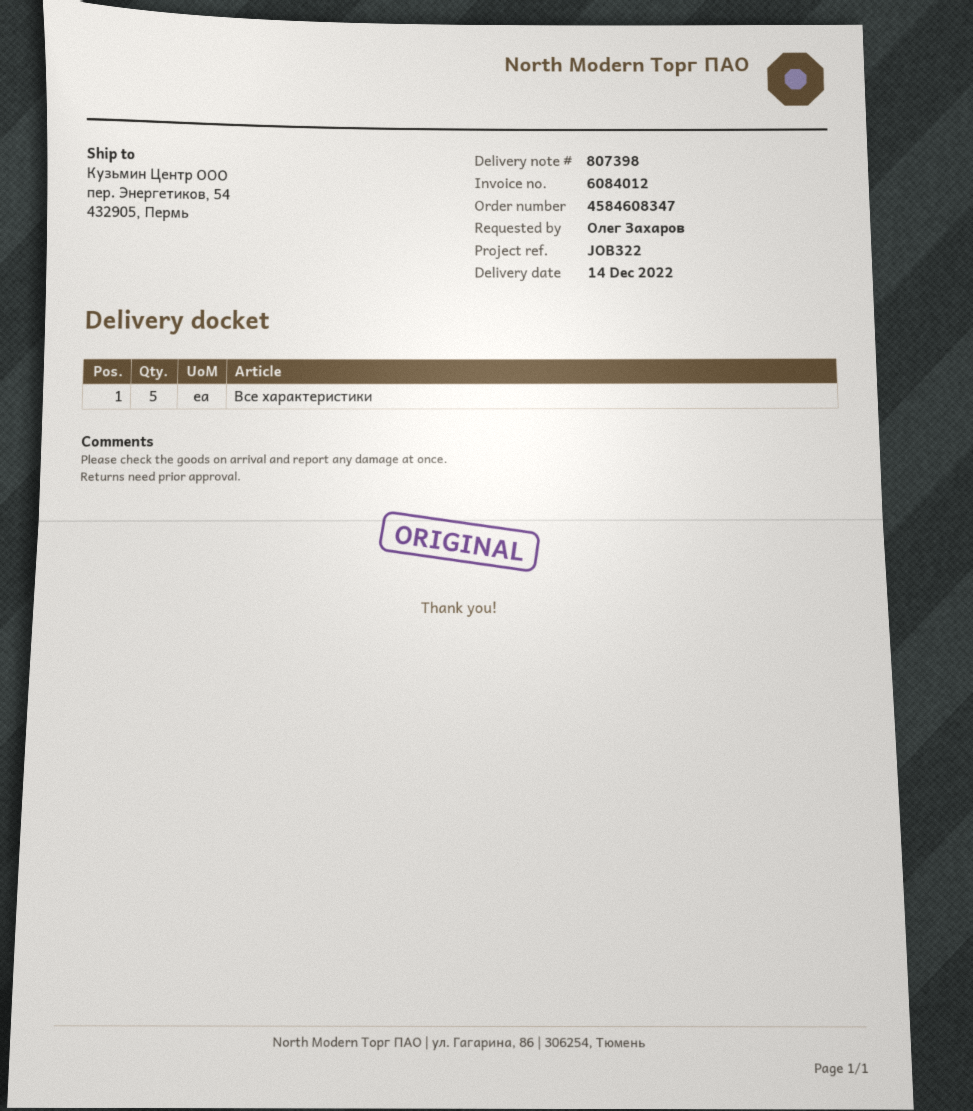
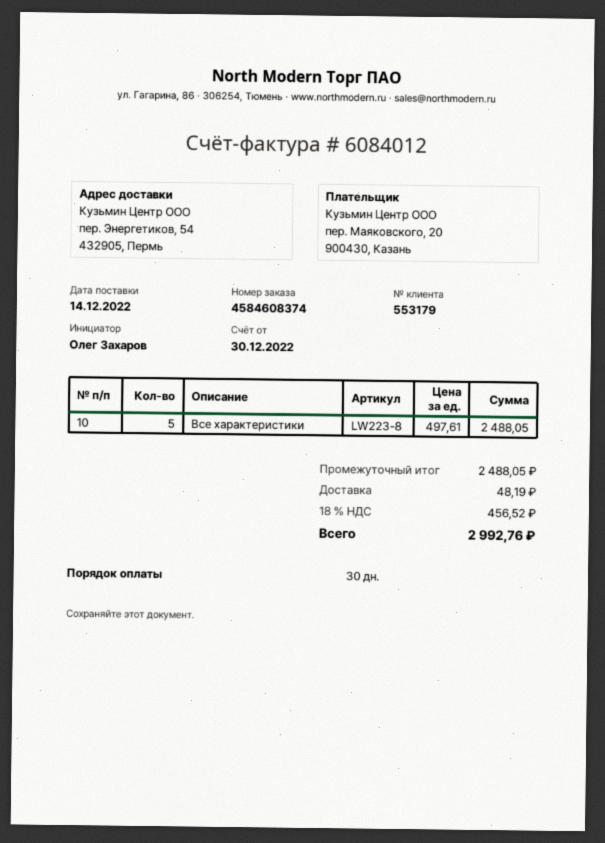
order number: 4584608347 -> 4584608374

